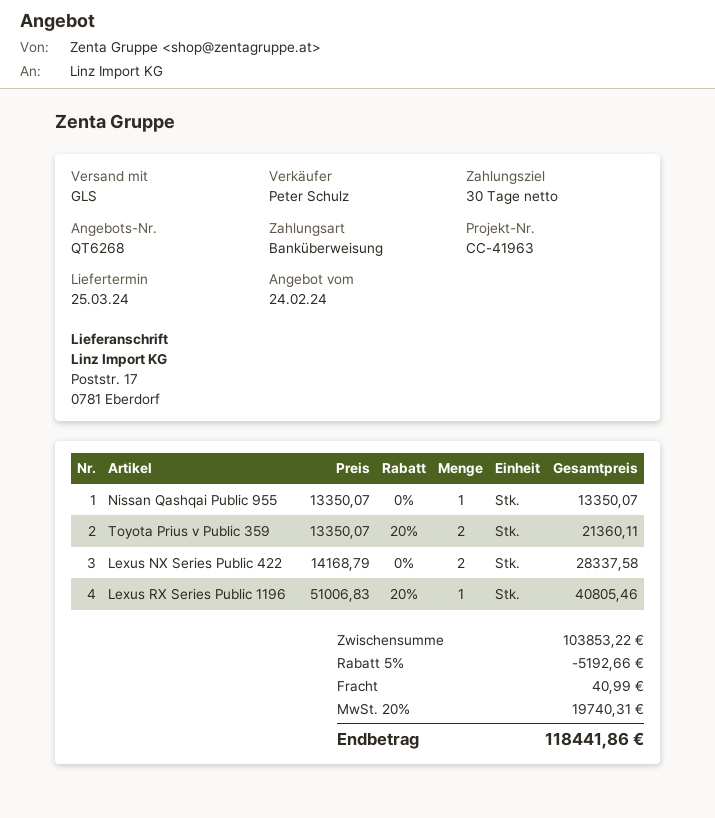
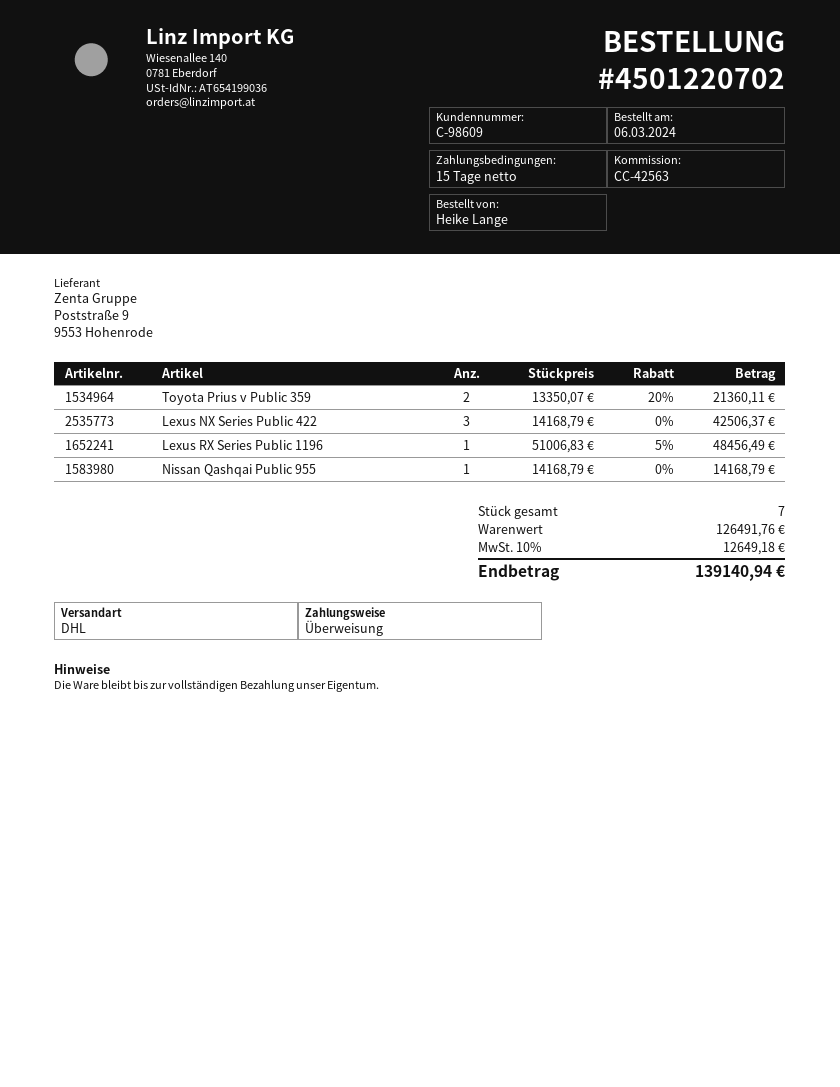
payment terms: 30 days -> 15 days
reference: CC-41963 -> CC-42563
shipping method: GLS -> DHL
Nissan Qashqai Public 955: 1 x 13350.07 = 13350.07 -> 1 x 14168.79 = 14168.79
Lexus NX Series Public 422: 2 x 14168.79 = 28337.58 -> 3 x 14168.79 = 42506.37
Lexus RX Series Public 1196: 1 x 51006.83 - 20% = 40805.46 -> 1 x 51006.83 - 5% = 48456.49
subtotal: 103853.22 -> 126491.76
discount: 5% = 5192.66 -> none
shipping: 40.99 -> none
tax: 20% = 19740.31 -> 10% = 12649.18
total: 118441.86 -> 139140.94

